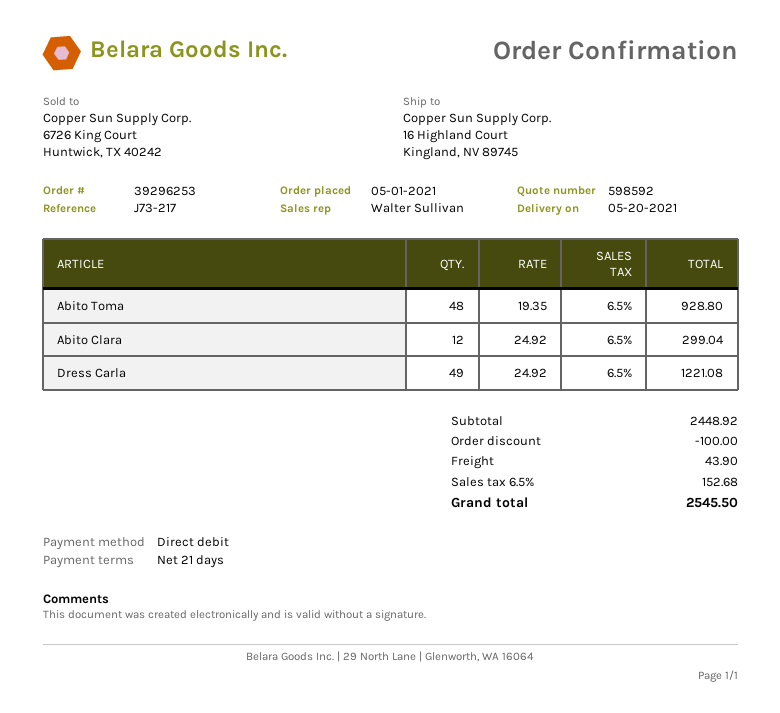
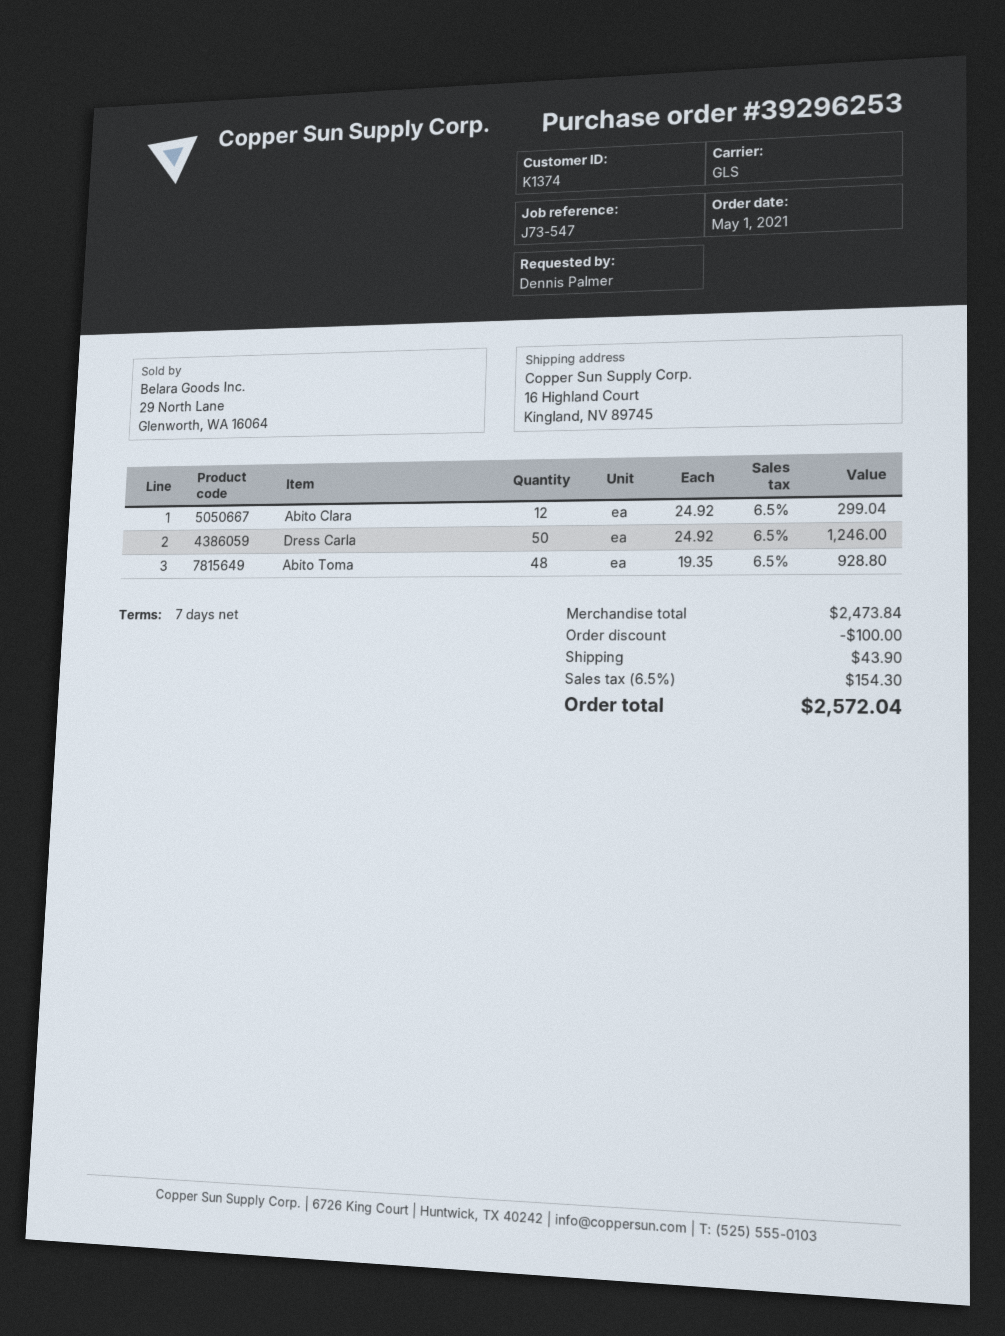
payment terms: 21 days -> 7 days
reference: J73-217 -> J73-547
Dress Carla: 49 x 24.92 = 1221.08 -> 50 x 24.92 = 1246.00
subtotal: 2448.92 -> 2473.84
tax: 6.5% = 152.68 -> 6.5% = 154.30
total: 2545.50 -> 2572.04

